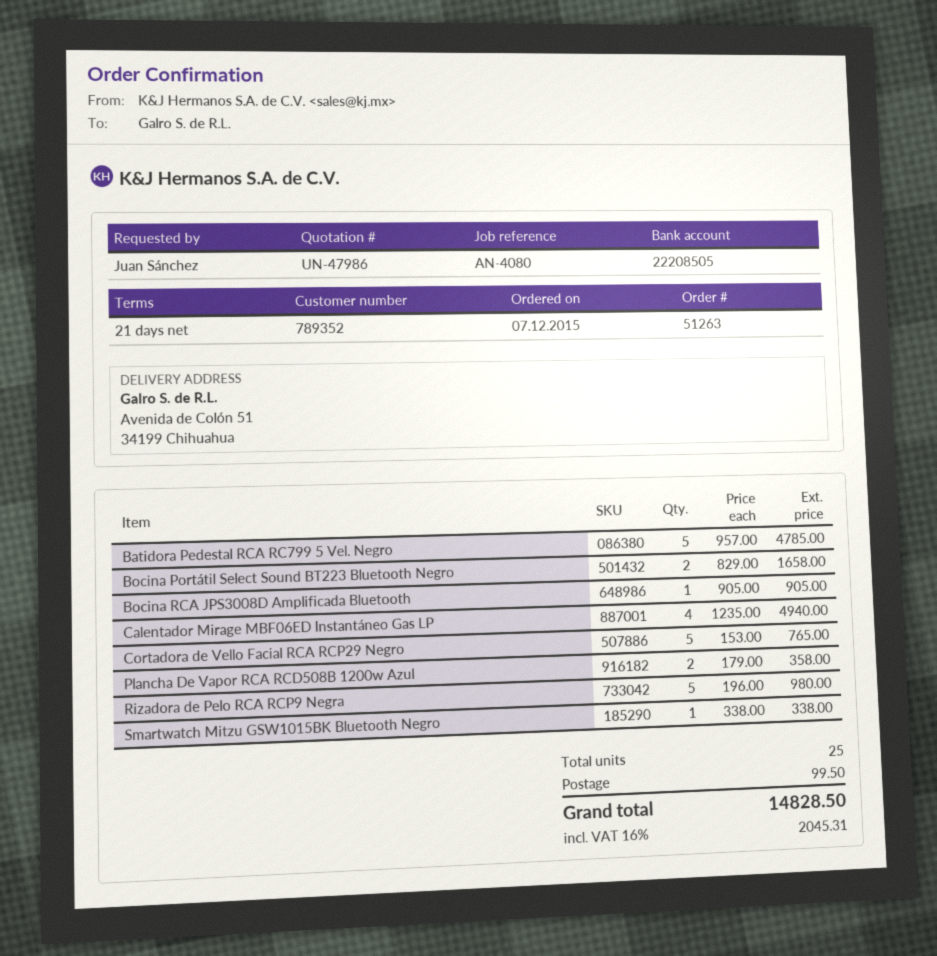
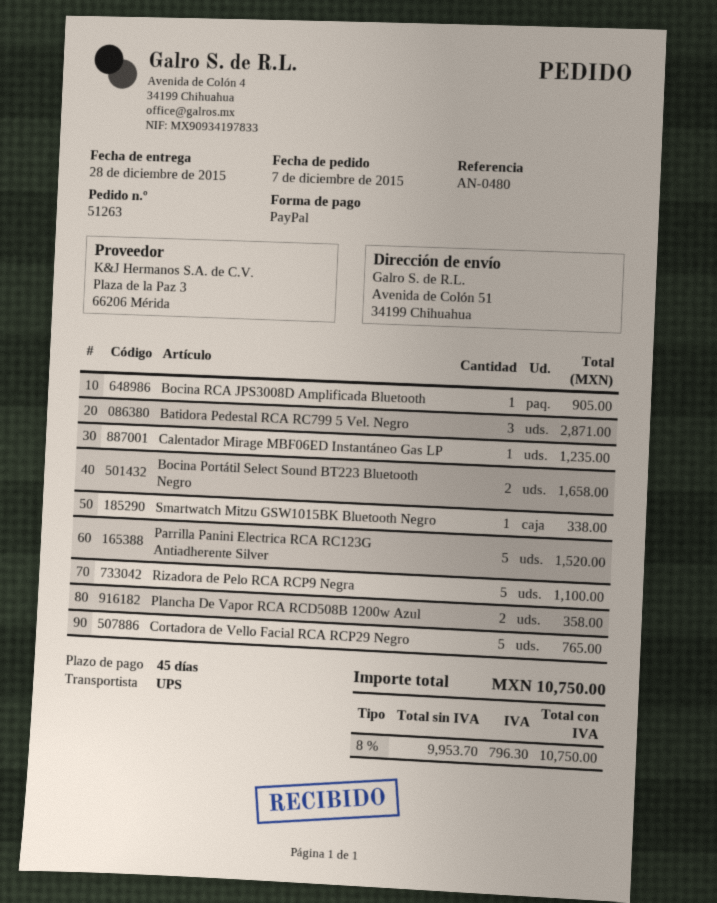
payment terms: 21 days -> 45 days
reference: AN-4080 -> AN-0480
Batidora Pedestal RCA RC799 5 Vel. Negro: 5 for 4785.00 -> 3 for 2871.00
Calentador Mirage MBF06ED Instantáneo Gas LP: 4 for 4940.00 -> 1 for 1235.00
Rizadora de Pelo RCA RCP9 Negra: 5 for 980.00 -> 5 for 1100.00
Parrilla Panini Electrica RCA RC123G Antiadherente Silver: none -> 5 for 1520.00
shipping: 99.50 -> none
tax: 16% = 2045.31 -> 8% = 796.30
total: 14828.50 -> 10750.00

